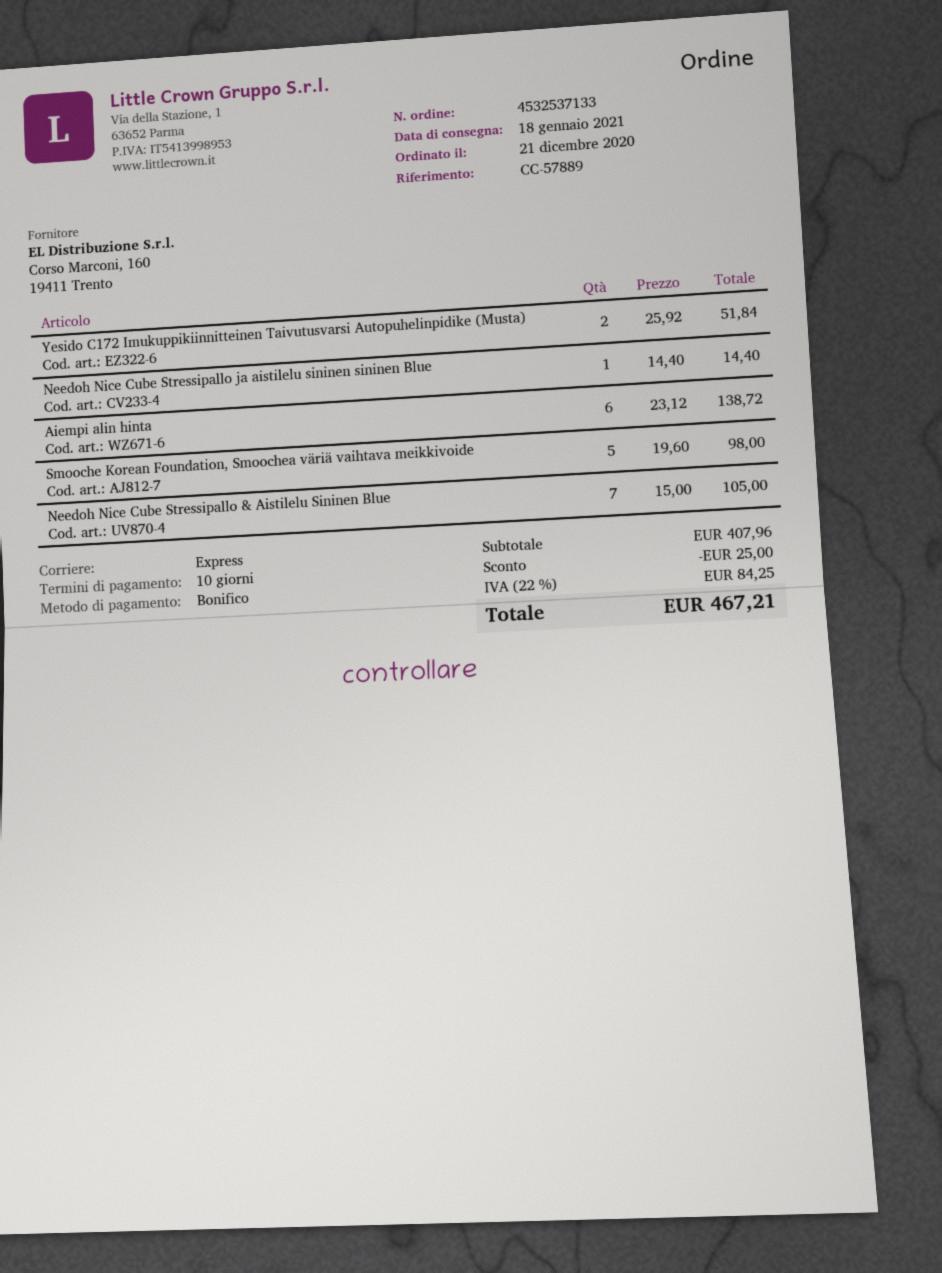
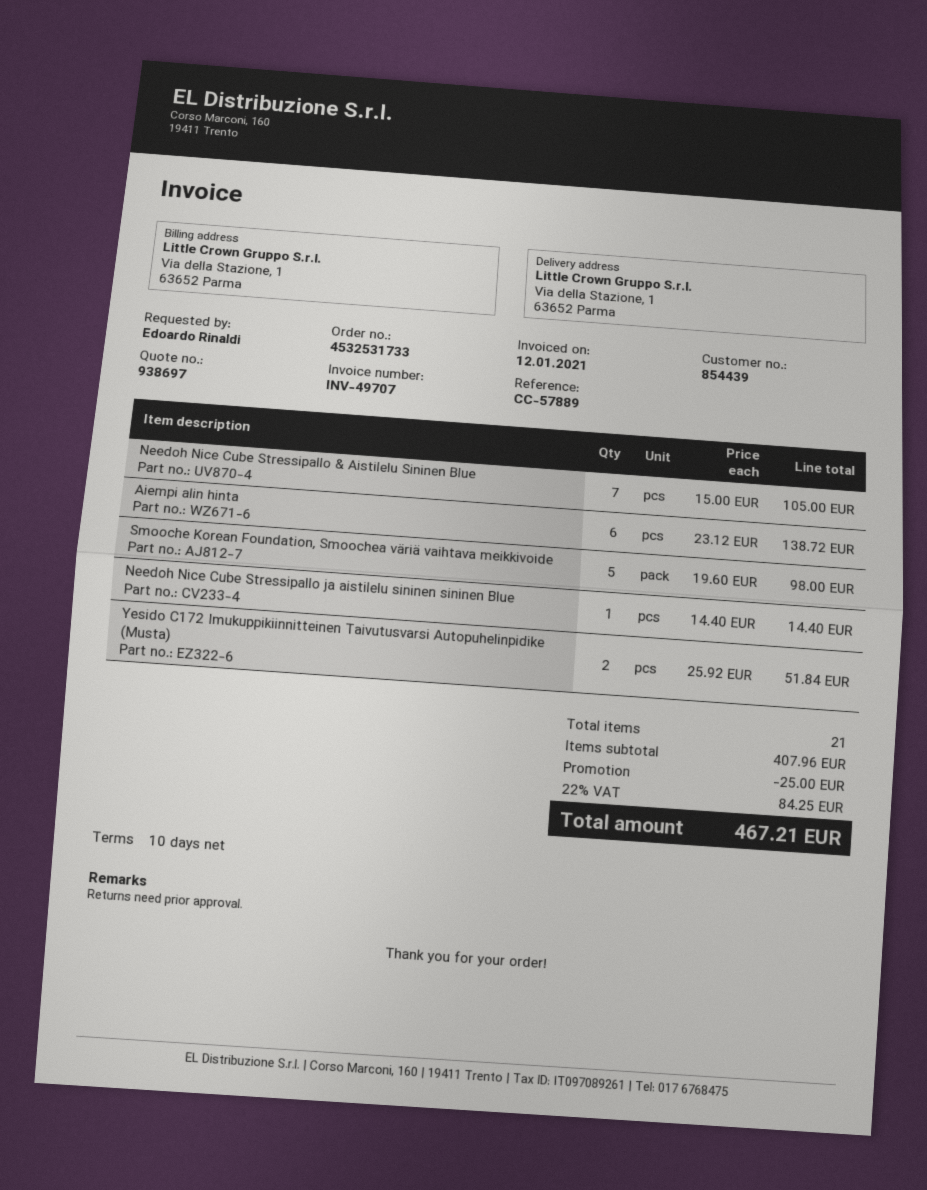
order number: 4532537133 -> 4532531733

